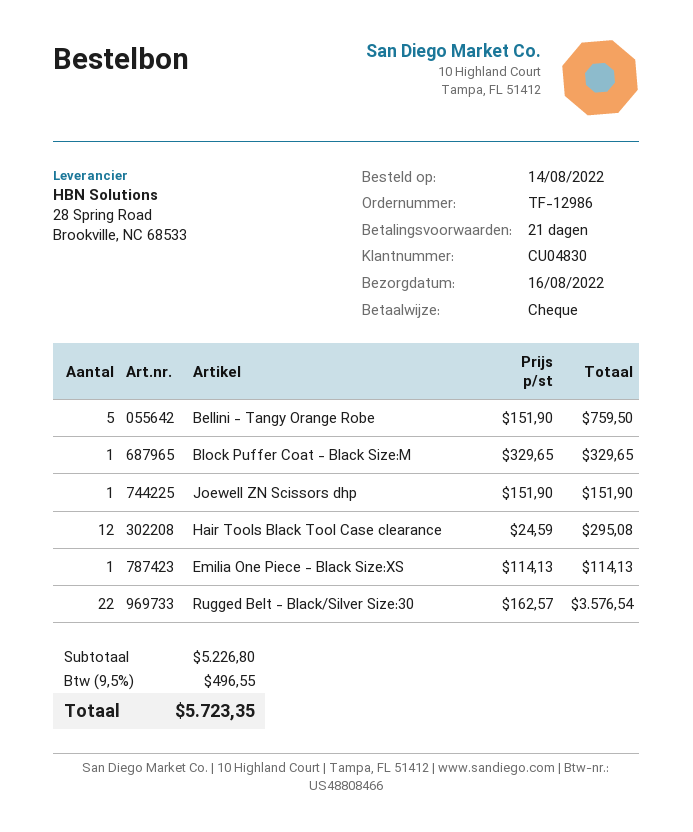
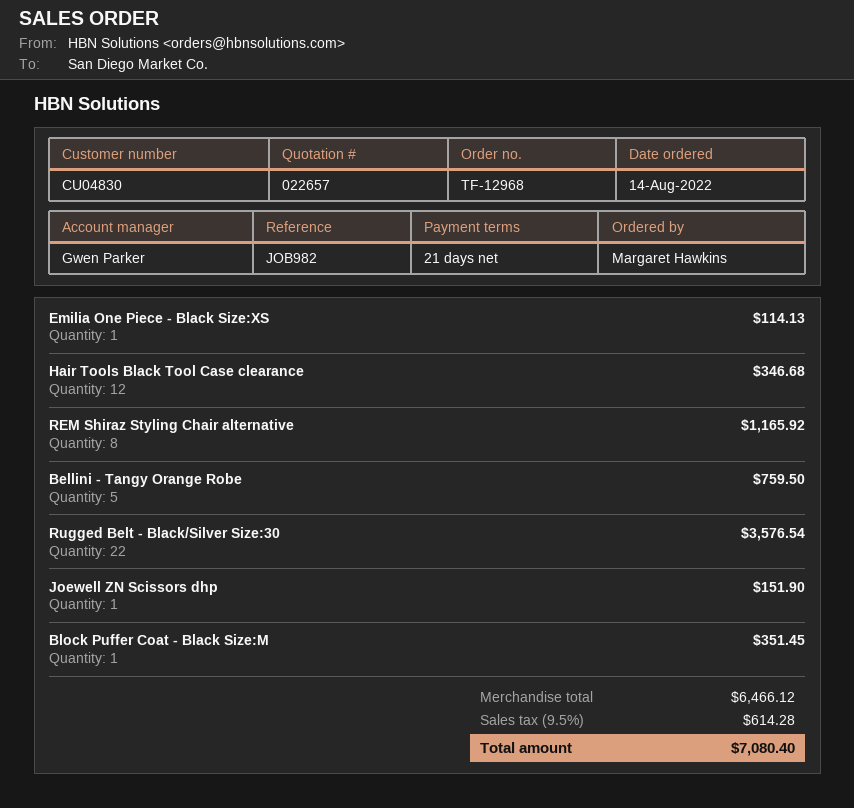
order number: TF-12986 -> TF-12968
Block Puffer Coat - Black Size:M: 1 for 329.65 -> 1 for 351.45
Hair Tools Black Tool Case clearance: 12 for 295.08 -> 12 for 346.68
REM Shiraz Styling Chair alternative: none -> 8 for 1165.92
subtotal: 5226.80 -> 6466.12
tax: 9.5% = 496.55 -> 9.5% = 614.28
total: 5723.35 -> 7080.40

